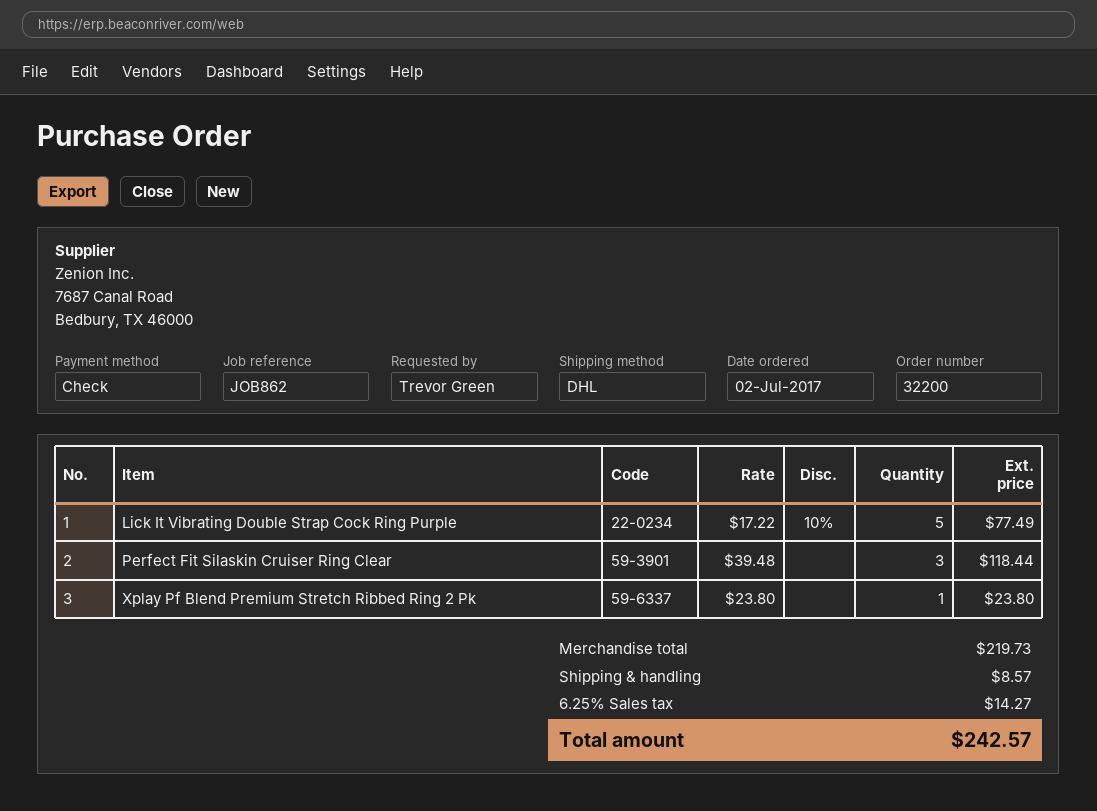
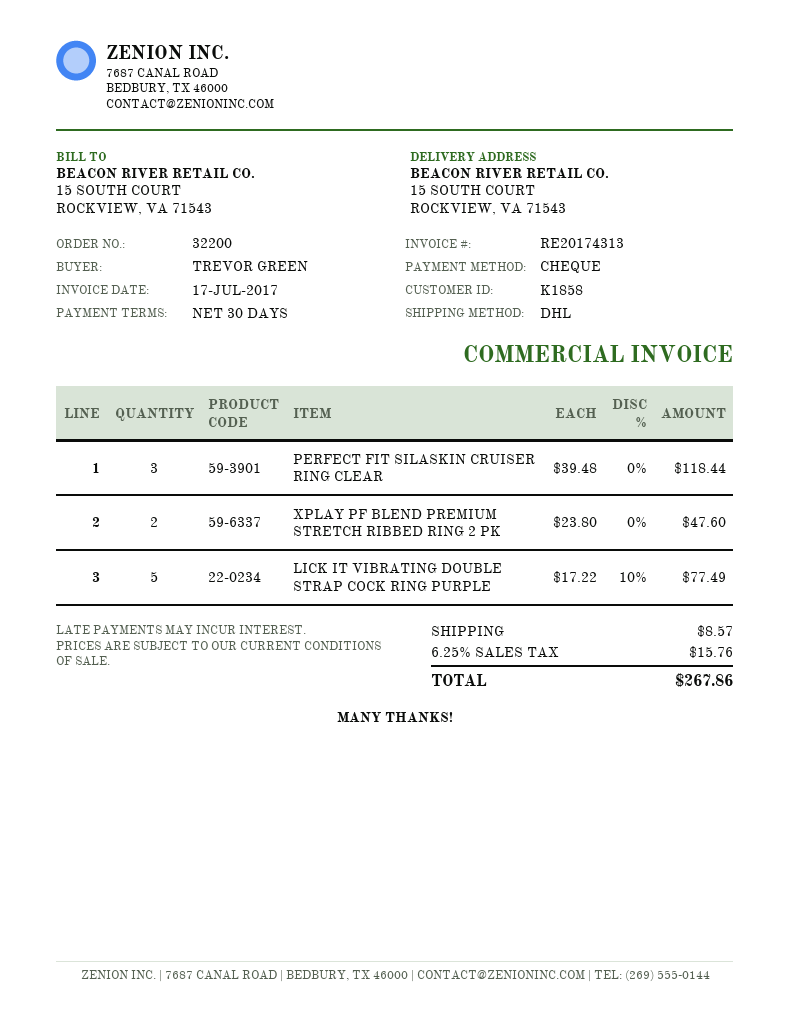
Xplay Pf Blend Premium Stretch Ribbed Ring 2 Pk: 1 x 23.80 = 23.80 -> 2 x 23.80 = 47.60
tax: 6.25% = 14.27 -> 6.25% = 15.76
total: 242.57 -> 267.86

